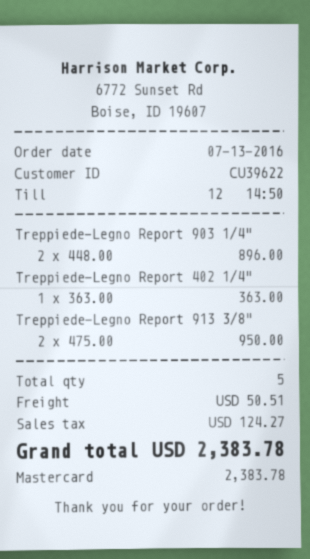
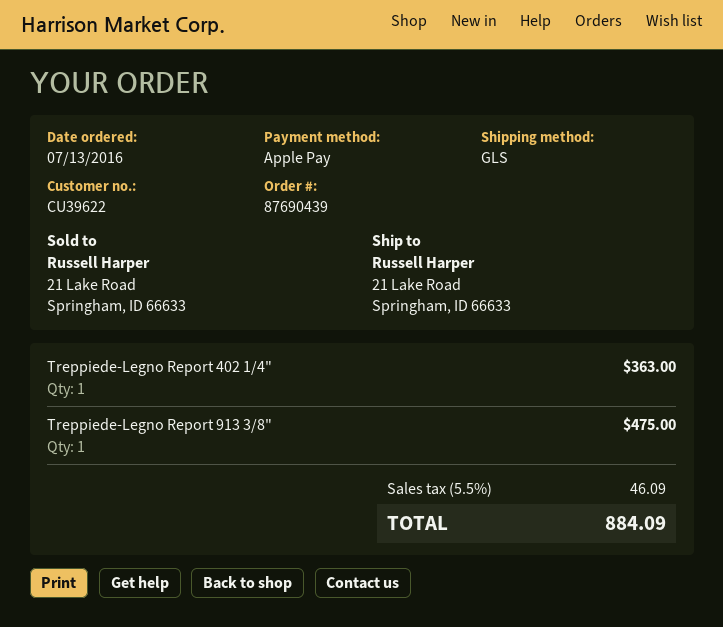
payment method: Mastercard -> Apple Pay
Treppiede-Legno Report 903 1/4": 2 for 896.00 -> none
Treppiede-Legno Report 913 3/8": 2 for 950.00 -> 1 for 475.00
shipping: 50.51 -> none
tax: 124.27 -> 46.09
total: 2383.78 -> 884.09

